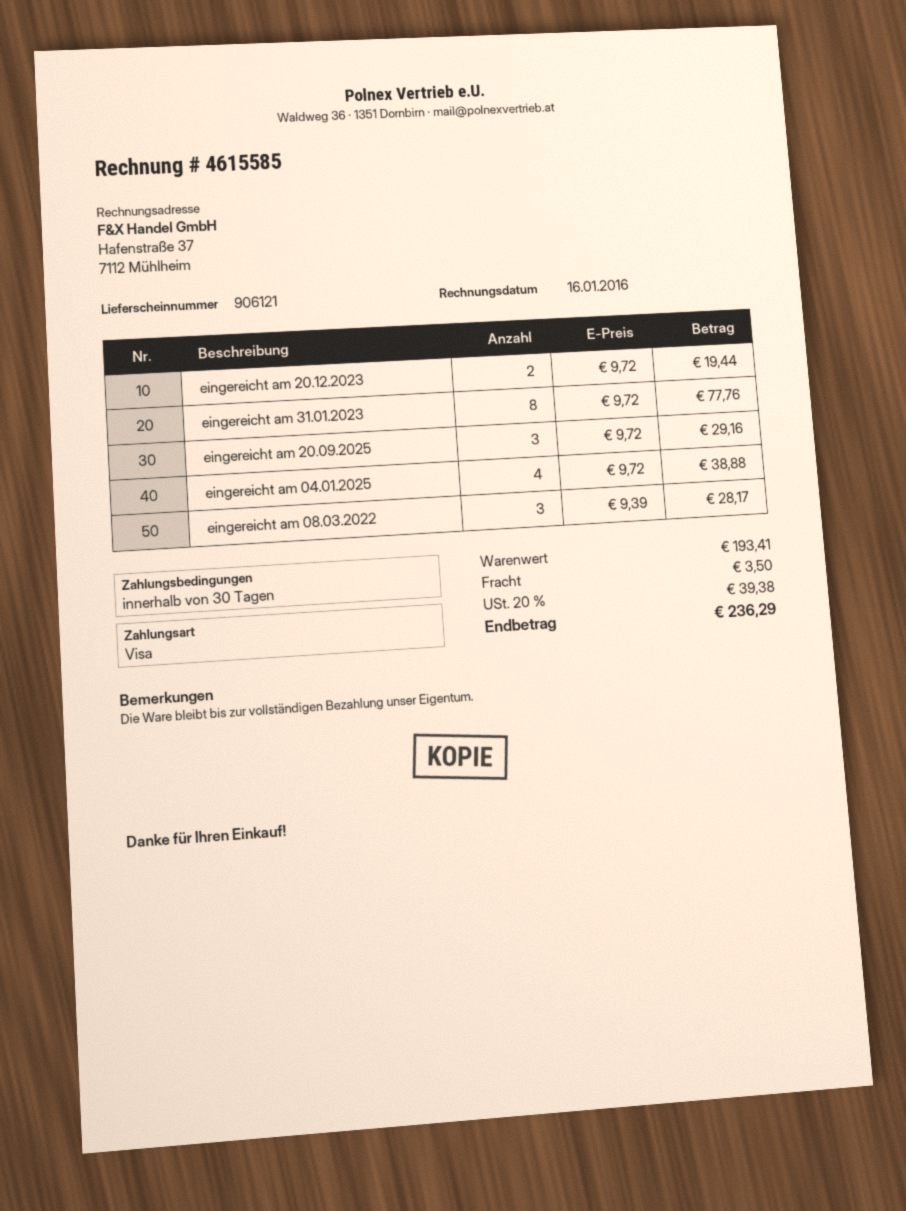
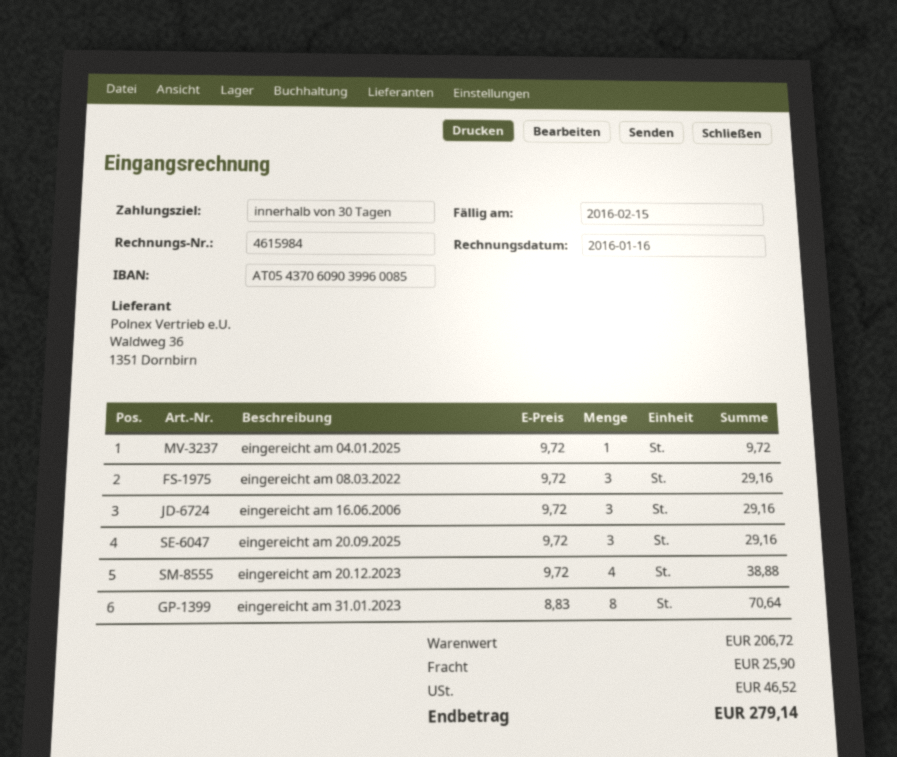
invoice number: 4615585 -> 4615984
eingereicht am 20.12.2023: 2 x 9.72 = 19.44 -> 4 x 9.72 = 38.88
eingereicht am 31.01.2023: 8 x 9.72 = 77.76 -> 8 x 8.83 = 70.64
eingereicht am 04.01.2025: 4 x 9.72 = 38.88 -> 1 x 9.72 = 9.72
eingereicht am 08.03.2022: 3 x 9.39 = 28.17 -> 3 x 9.72 = 29.16
eingereicht am 16.06.2006: none -> 3 x 9.72 = 29.16
subtotal: 193.41 -> 206.72
shipping: 3.50 -> 25.90
tax: 39.38 -> 46.52
total: 236.29 -> 279.14

